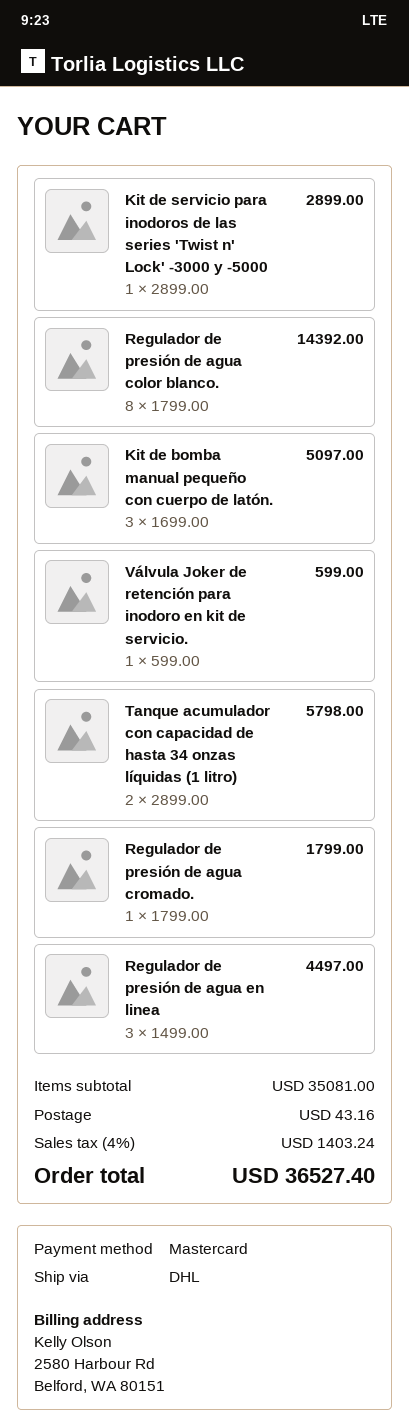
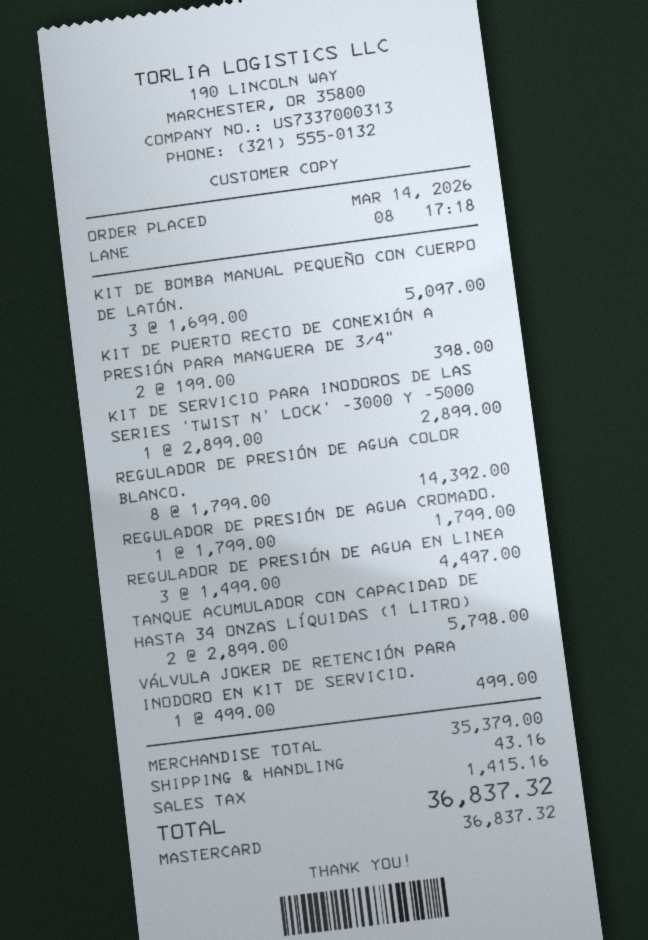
Válvula Joker de retención para inodoro en kit de servicio.: 1 x 599.00 = 599.00 -> 1 x 499.00 = 499.00
KIT DE PUERTO RECTO DE CONEXIÓN A PRESIÓN PARA MANGUERA DE 3/4": none -> 2 x 199.00 = 398.00
subtotal: 35081.00 -> 35379.00
tax: 1403.24 -> 1415.16
total: 36527.40 -> 36837.32

